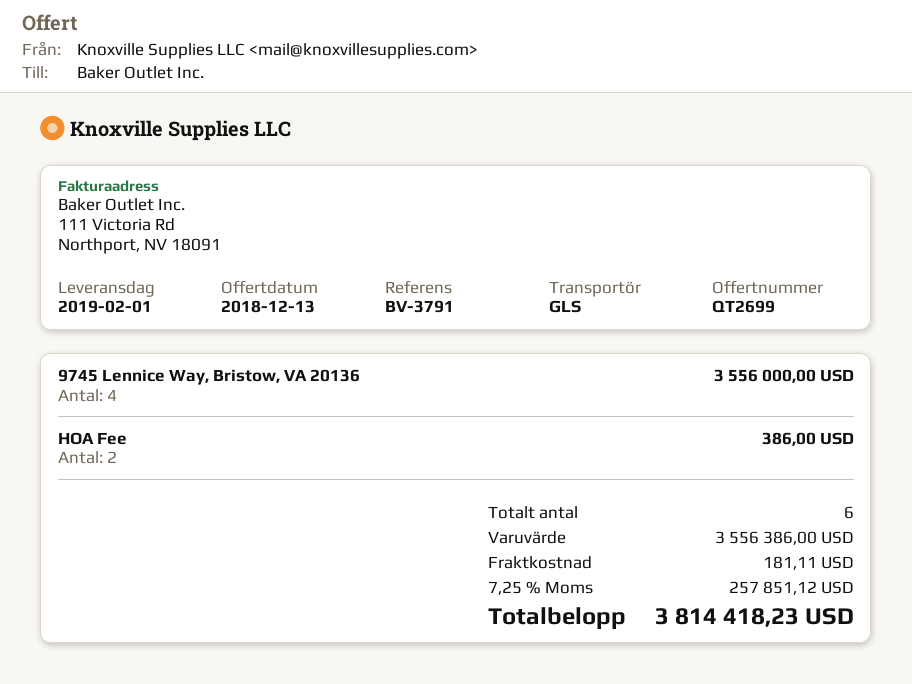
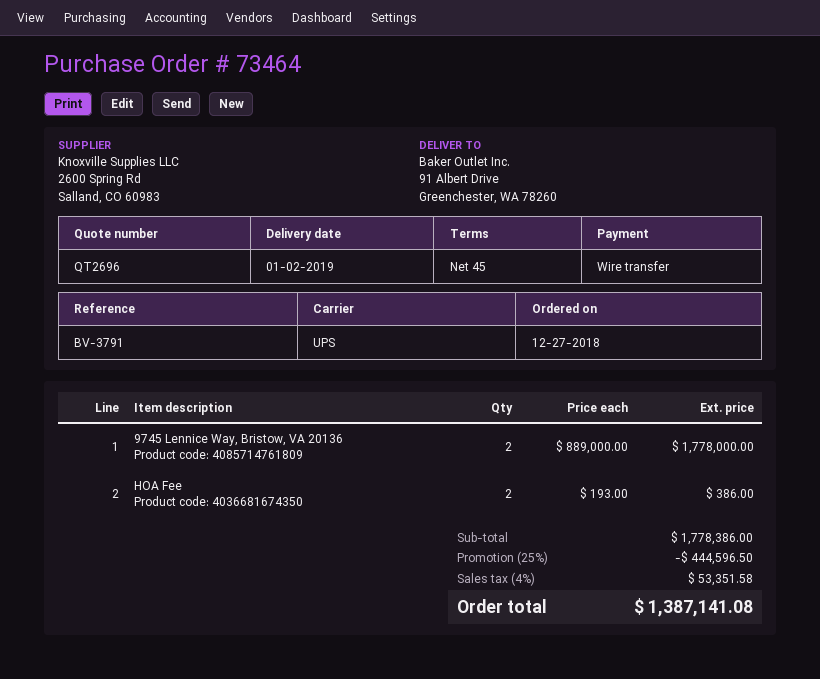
quote number: QT2699 -> QT2696
delivery date: 2019-02-01 -> 2019-01-02
shipping method: GLS -> UPS
9745 Lennice Way, Bristow, VA 20136: 4 for 3556000.00 -> 2 for 1778000.00
subtotal: 3556386.00 -> 1778386.00
discount: none -> 25% = 444596.50
shipping: 181.11 -> none
tax: 7.25% = 257851.12 -> 4% = 53351.58
total: 3814418.23 -> 1387141.08

